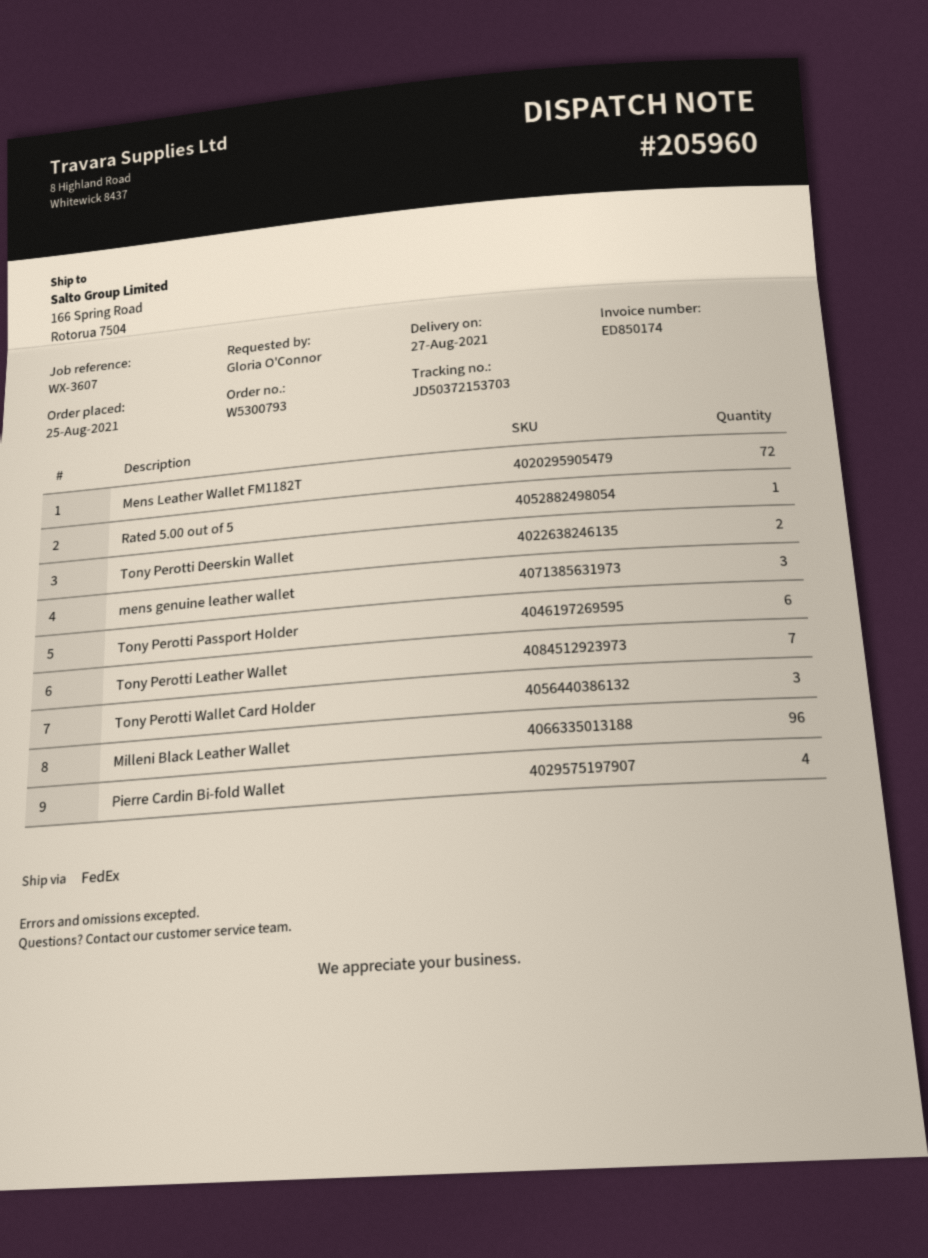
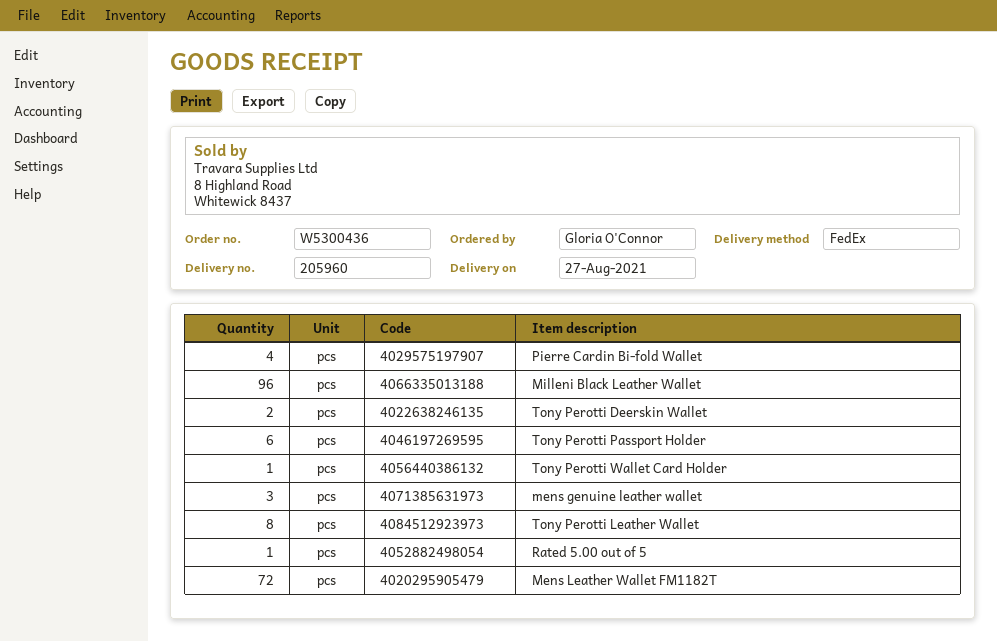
order number: W5300793 -> W5300436
Tony Perotti Leather Wallet: 7 -> 8
Tony Perotti Wallet Card Holder: 3 -> 1

